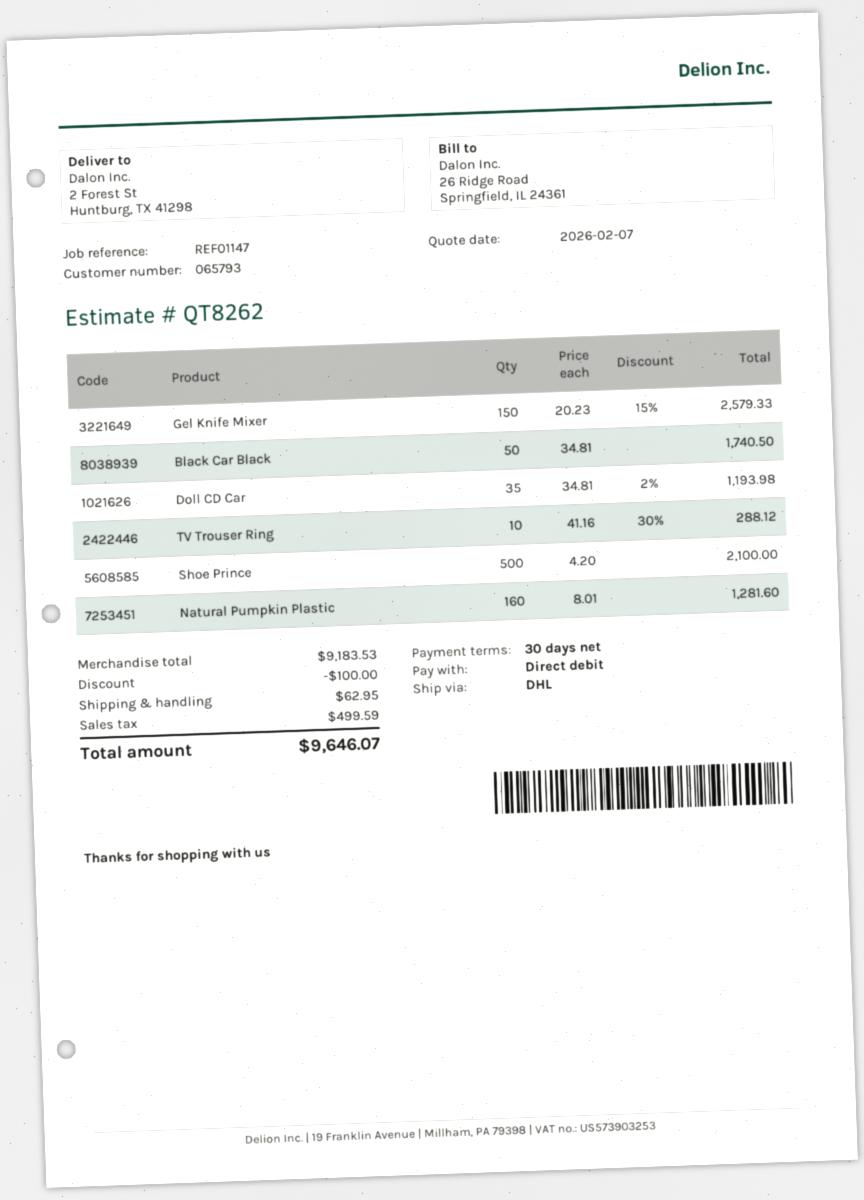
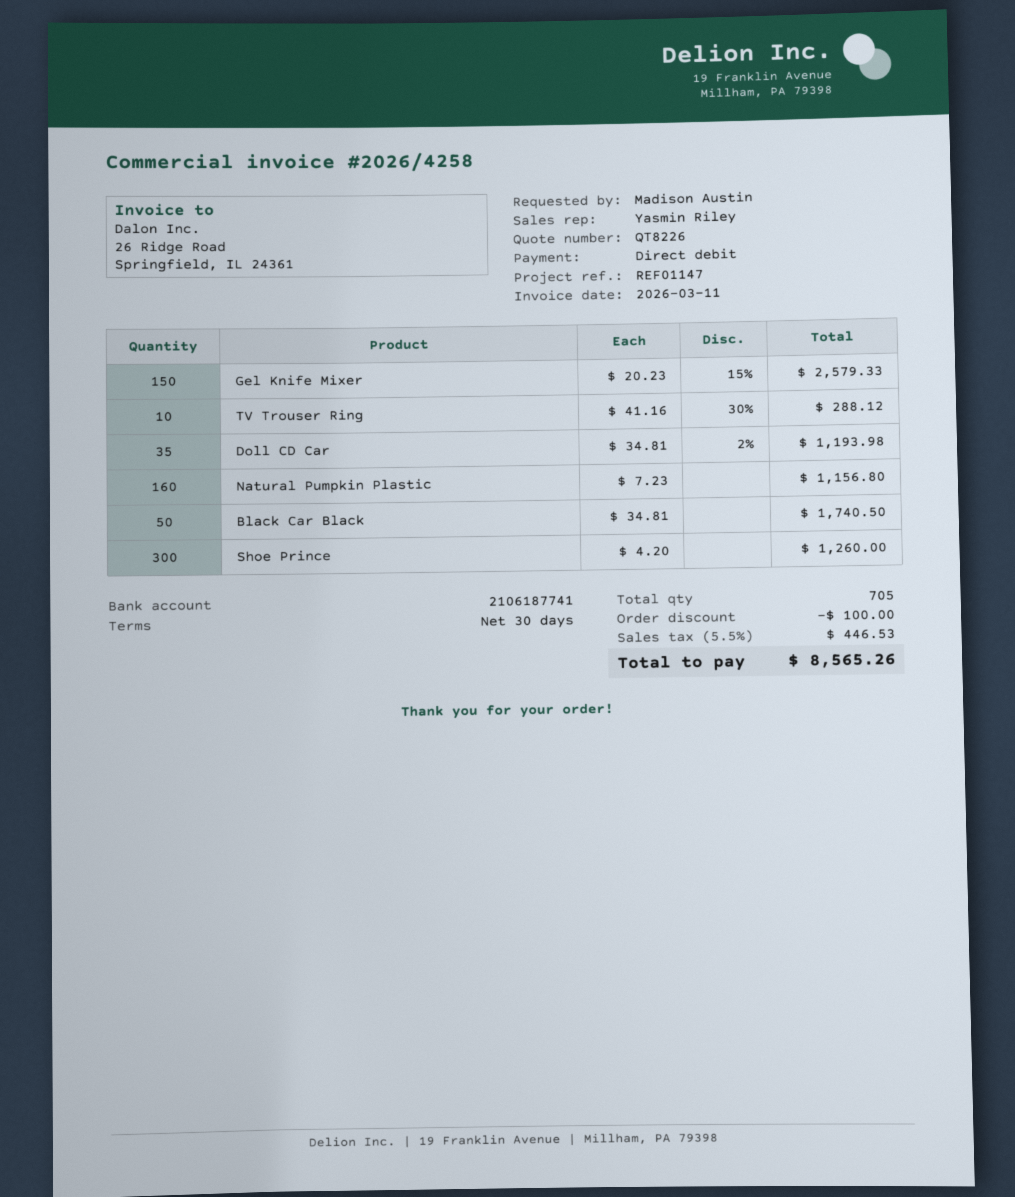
quote number: QT8262 -> QT8226
Shoe Prince: 500 x 4.20 = 2100.00 -> 300 x 4.20 = 1260.00
Natural Pumpkin Plastic: 160 x 8.01 = 1281.60 -> 160 x 7.23 = 1156.80
shipping: 62.95 -> none
tax: 499.59 -> 446.53
total: 9646.07 -> 8565.26

